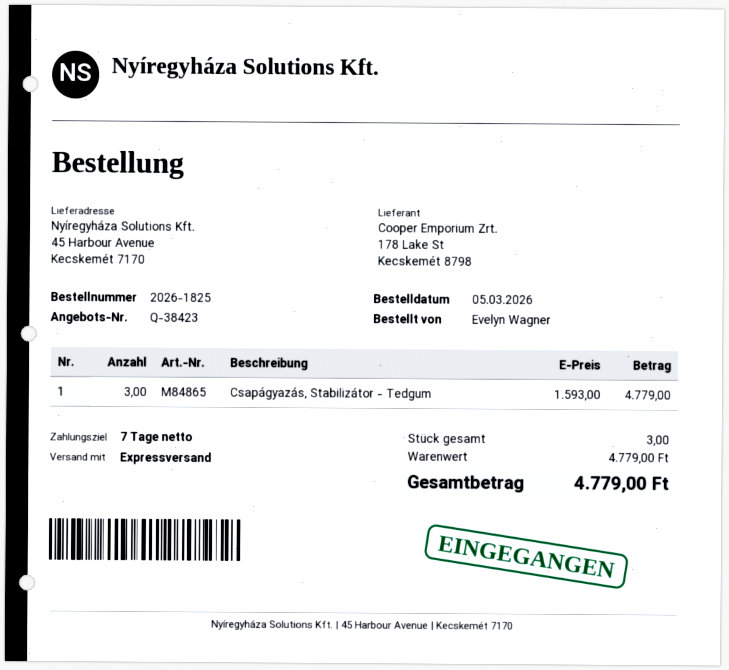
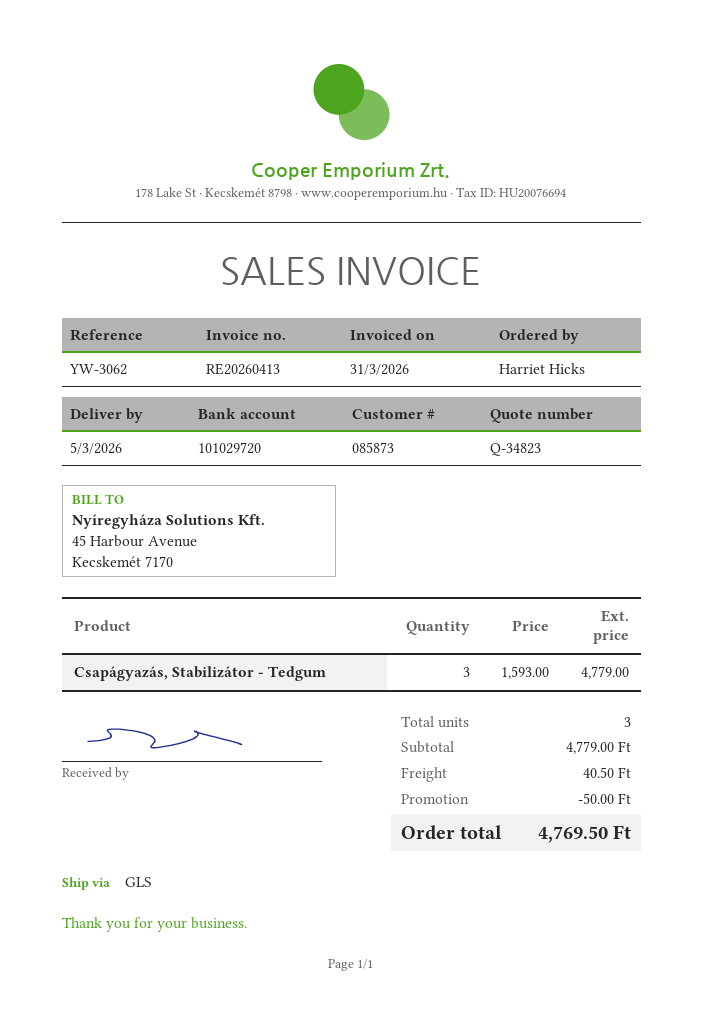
quote number: Q-38423 -> Q-34823
ordered by: Evelyn Wagner -> Harriet Hicks
shipping method: express -> GLS
discount: none -> 50.00
shipping: none -> 40.50
total: 4779.00 -> 4769.50

